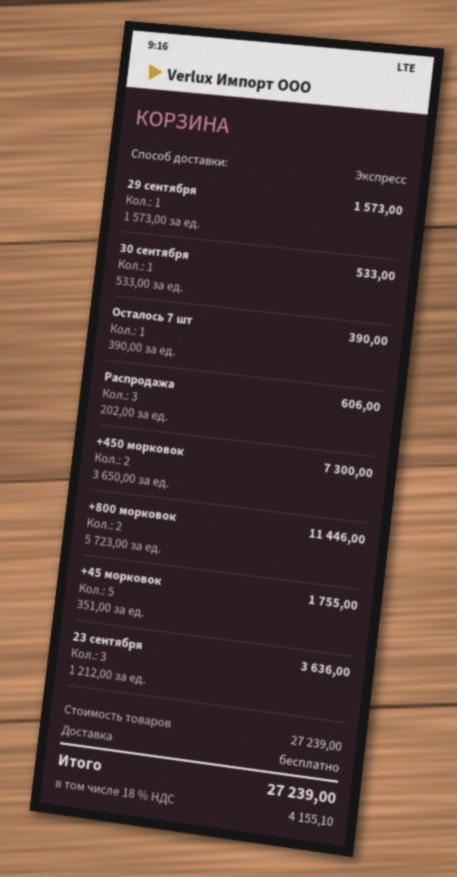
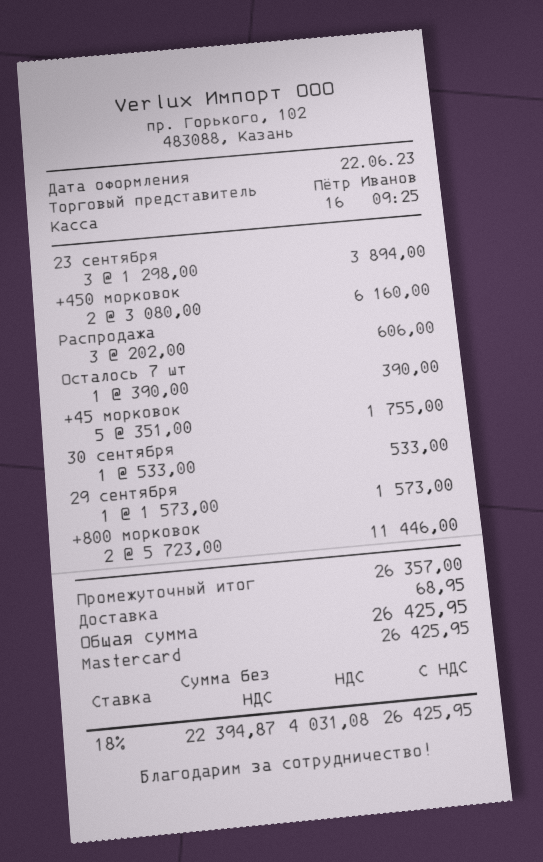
+450 морковок: 2 x 3650.00 = 7300.00 -> 2 x 3080.00 = 6160.00
23 сентября: 3 x 1212.00 = 3636.00 -> 3 x 1298.00 = 3894.00
subtotal: 27239.00 -> 26357.00
shipping: 0.00 -> 68.95
tax: 18% = 4155.10 -> 18% = 4031.08
total: 27239.00 -> 26425.95

